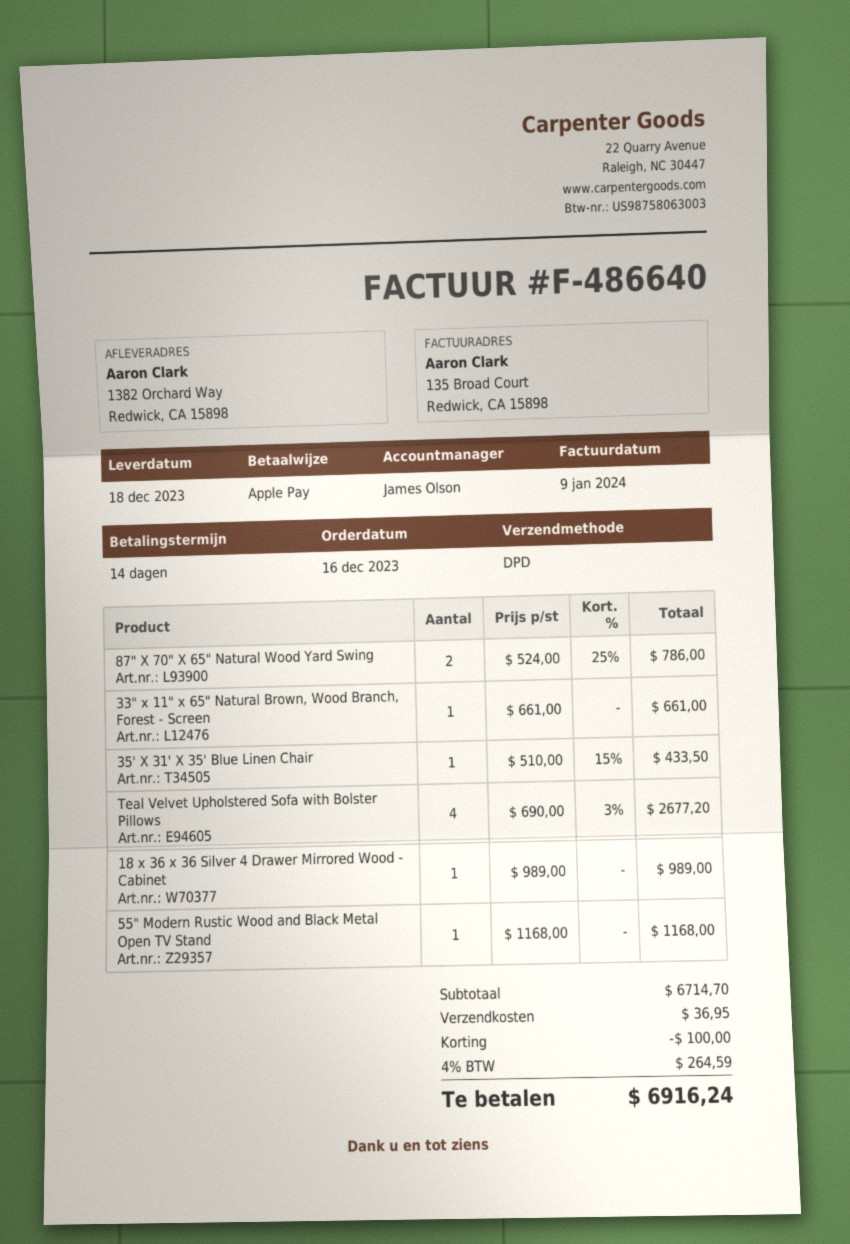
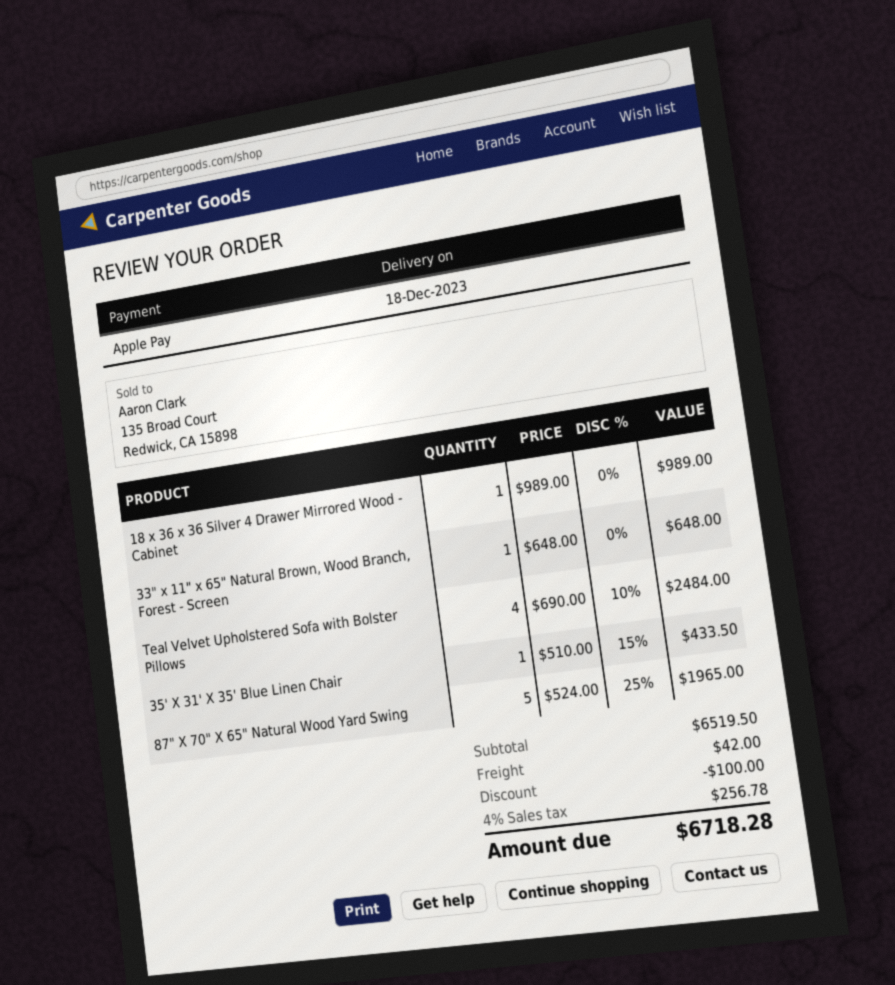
87" X 70" X 65" Natural Wood Yard Swing: 2 x 524.00 - 25% = 786.00 -> 5 x 524.00 - 25% = 1965.00
33" x 11" x 65" Natural Brown, Wood Branch, Forest - Screen: 1 x 661.00 = 661.00 -> 1 x 648.00 = 648.00
Teal Velvet Upholstered Sofa with Bolster Pillows: 4 x 690.00 - 3% = 2677.20 -> 4 x 690.00 - 10% = 2484.00
55" Modern Rustic Wood and Black Metal Open TV Stand: 1 x 1168.00 = 1168.00 -> none
subtotal: 6714.70 -> 6519.50
shipping: 36.95 -> 42.00
tax: 4% = 264.59 -> 4% = 256.78
total: 6916.24 -> 6718.28

